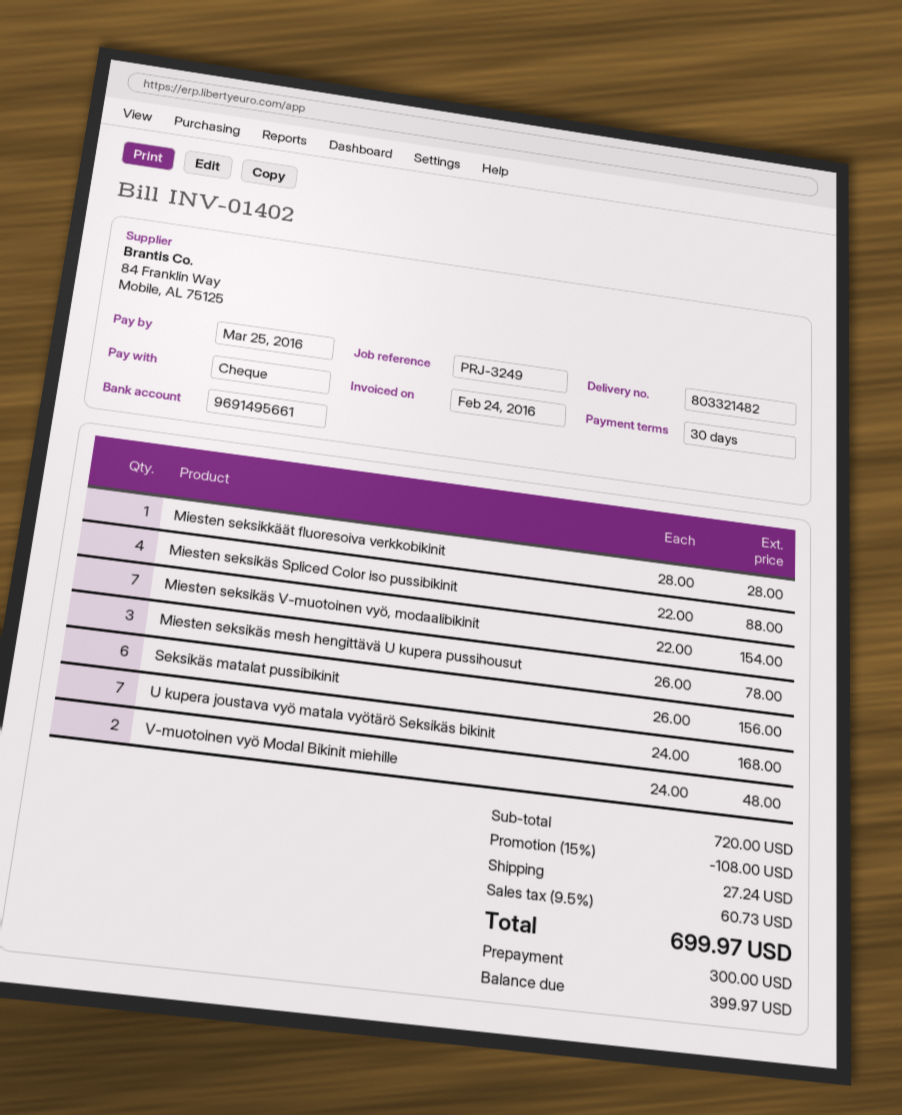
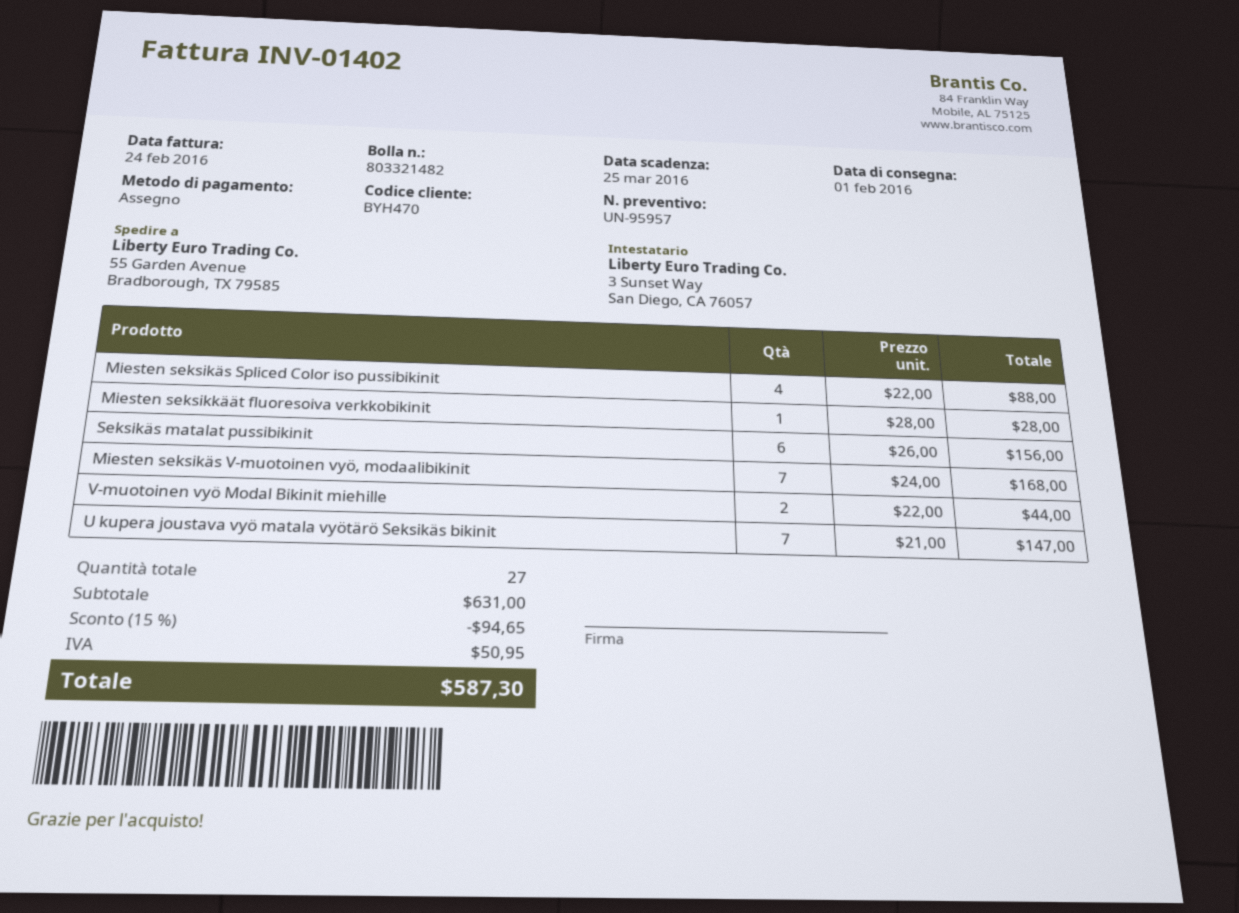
Miesten seksikäs V-muotoinen vyö, modaalibikinit: 7 x 22.00 = 154.00 -> 7 x 24.00 = 168.00
Miesten seksikäs mesh hengittävä U kupera pussihousut: 3 x 26.00 = 78.00 -> none
U kupera joustava vyö matala vyötärö Seksikäs bikinit: 7 x 24.00 = 168.00 -> 7 x 21.00 = 147.00
V-muotoinen vyö Modal Bikinit miehille: 2 x 24.00 = 48.00 -> 2 x 22.00 = 44.00
subtotal: 720.00 -> 631.00
discount: 15% = 108.00 -> 15% = 94.65
shipping: 27.24 -> none
tax: 60.73 -> 50.95
total: 699.97 -> 587.30

